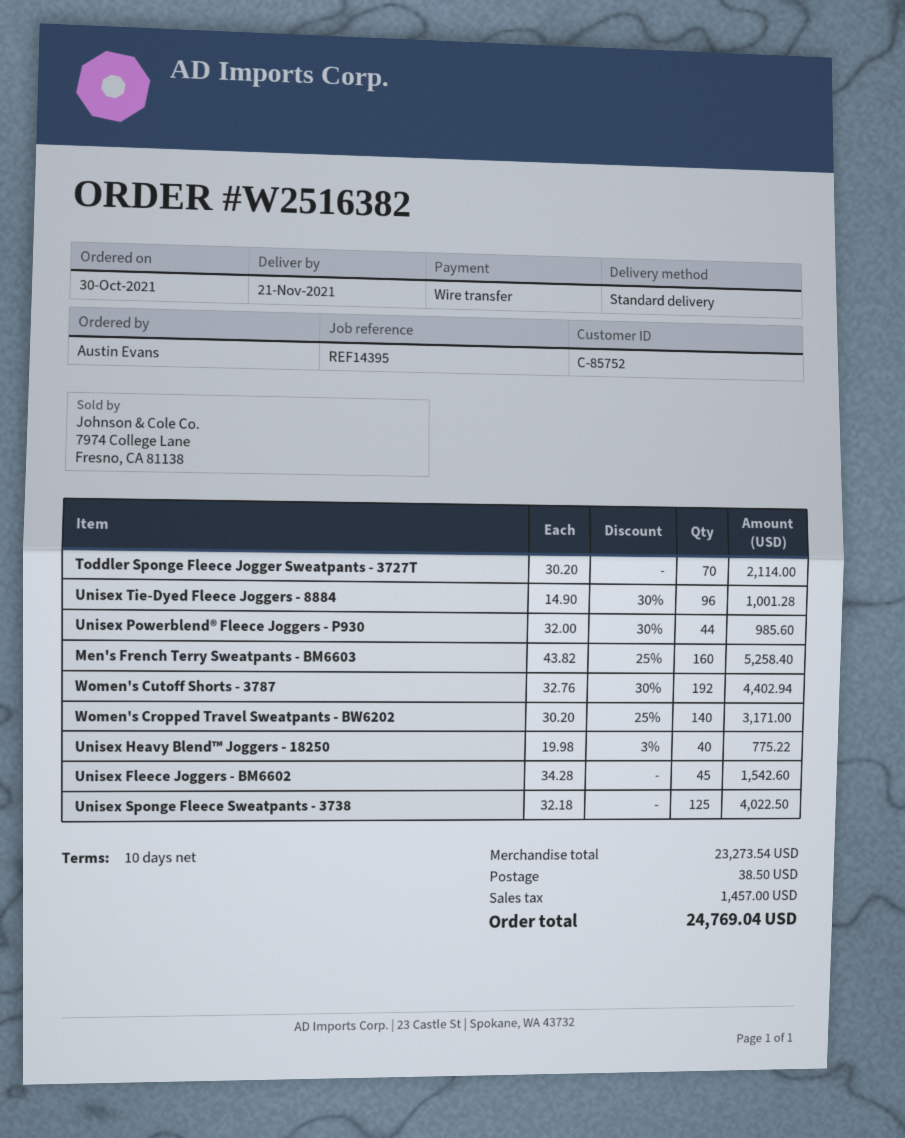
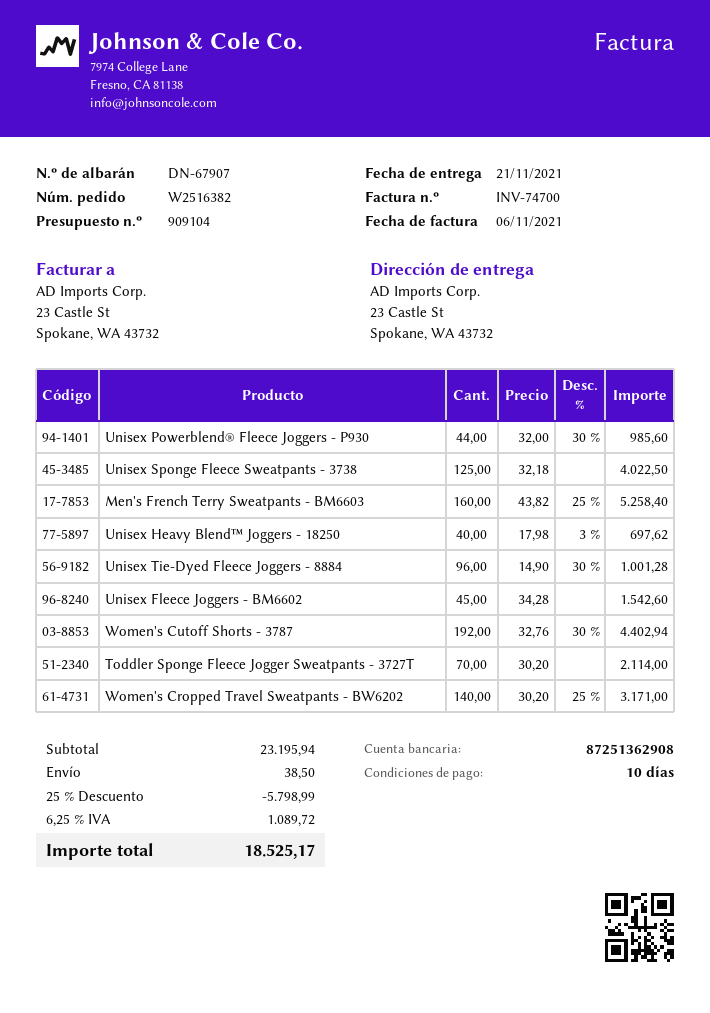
Unisex Heavy Blend™ Joggers - 18250: 40 x 19.98 - 3% = 775.22 -> 40 x 17.98 - 3% = 697.62
subtotal: 23273.54 -> 23195.94
discount: none -> 25% = 5798.99
tax: 1457.00 -> 1089.72
total: 24769.04 -> 18525.17

